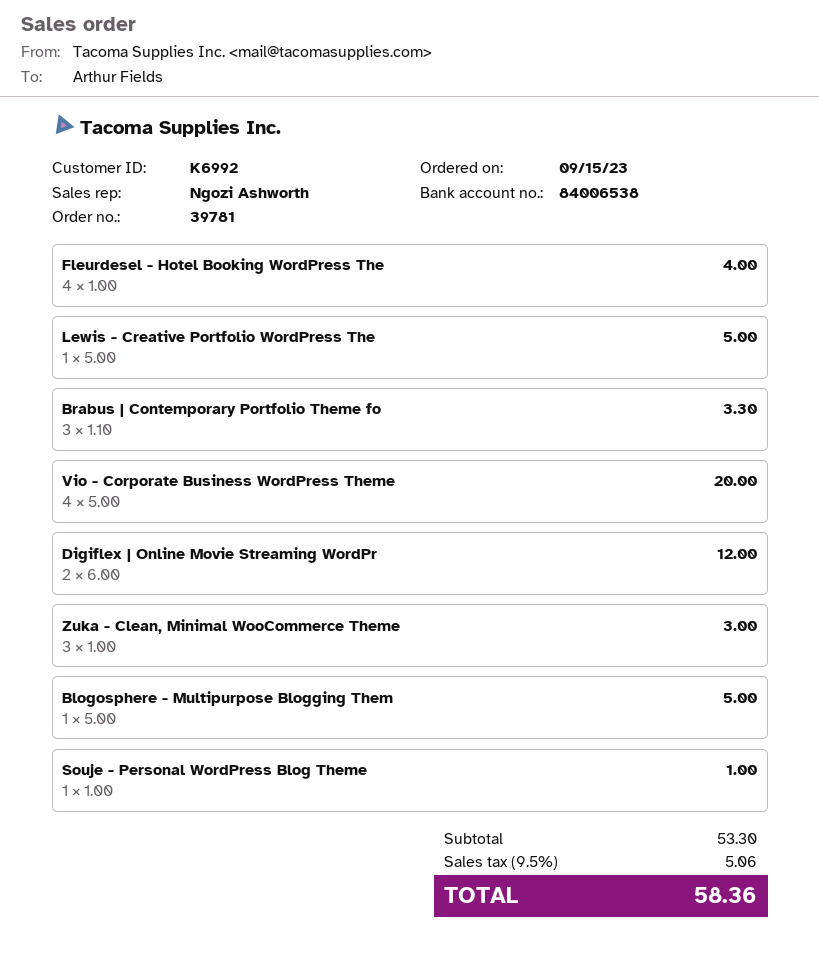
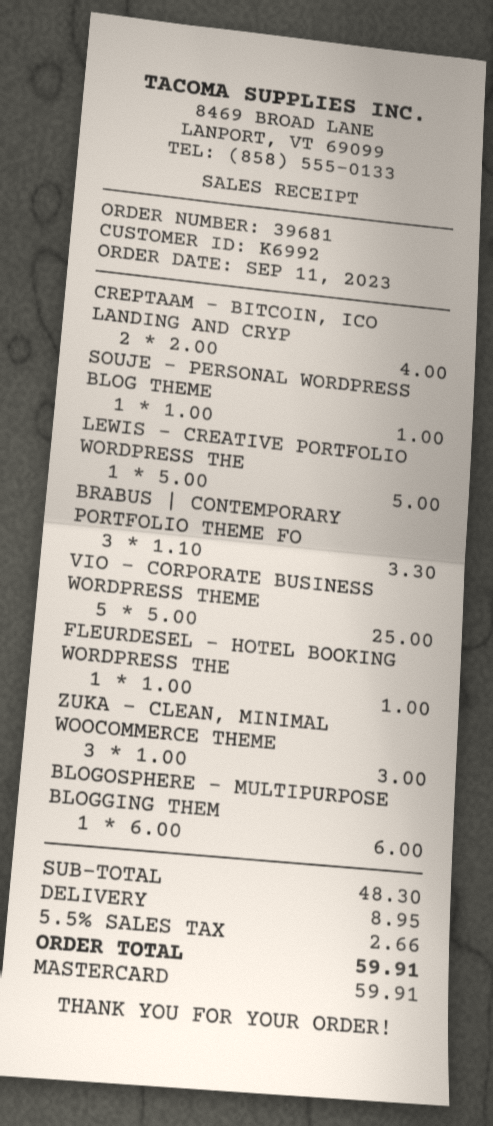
order number: 39781 -> 39681
order date: 2023-09-15 -> 2023-09-11
Fleurdesel - Hotel Booking WordPress The: 4 x 1.00 = 4.00 -> 1 x 1.00 = 1.00
Vio - Corporate Business WordPress Theme: 4 x 5.00 = 20.00 -> 5 x 5.00 = 25.00
Digiflex | Online Movie Streaming WordPr: 2 x 6.00 = 12.00 -> none
Blogosphere - Multipurpose Blogging Them: 1 x 5.00 = 5.00 -> 1 x 6.00 = 6.00
CREPTAAM - BITCOIN, ICO LANDING AND CRYP: none -> 2 x 2.00 = 4.00
subtotal: 53.30 -> 48.30
shipping: none -> 8.95
tax: 9.5% = 5.06 -> 5.5% = 2.66
total: 58.36 -> 59.91

